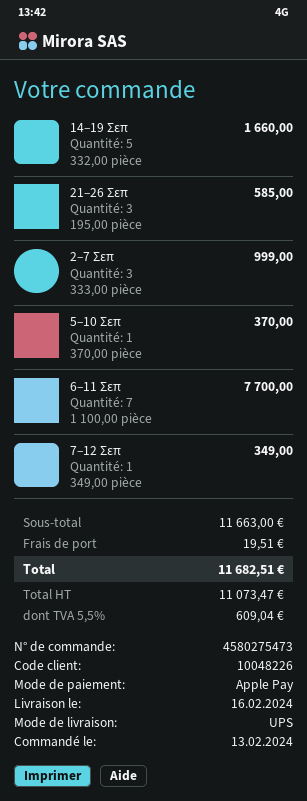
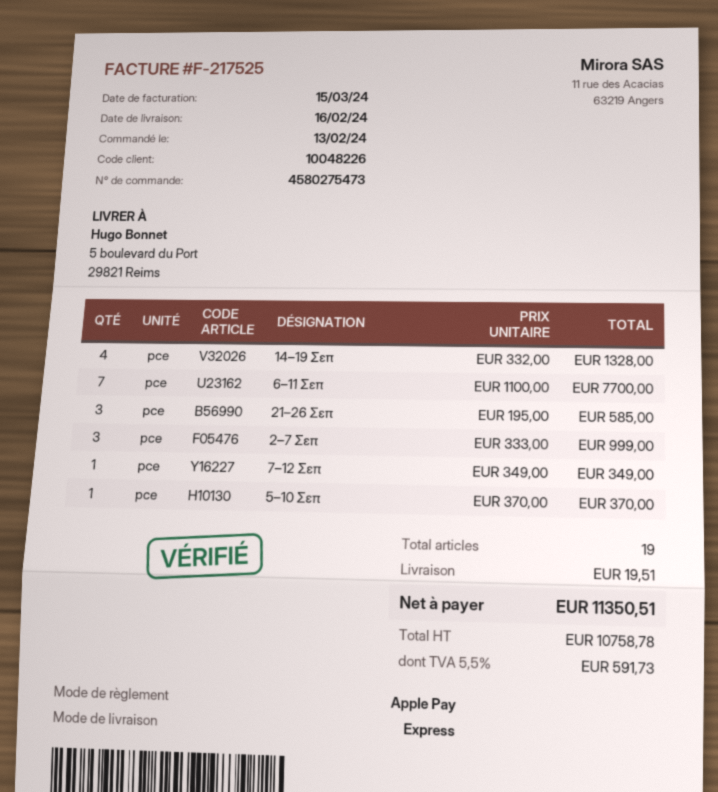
shipping method: UPS -> express
14–19 Σεπ: 5 x 332.00 = 1660.00 -> 4 x 332.00 = 1328.00
net: 11073.47 -> 10758.78
tax: 5.5% = 609.04 -> 5.5% = 591.73
total: 11682.51 -> 11350.51

